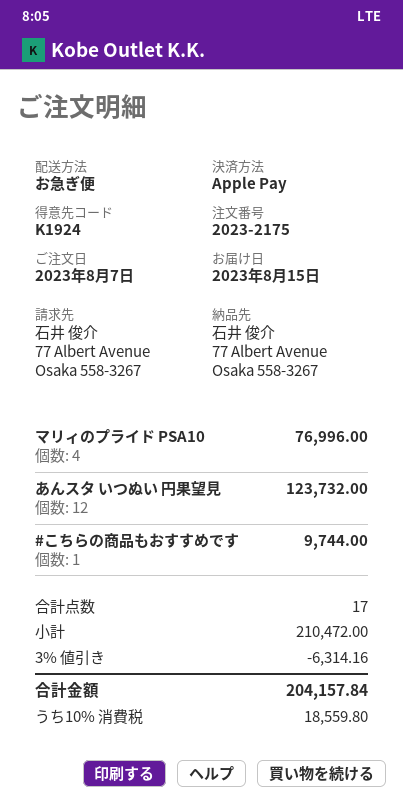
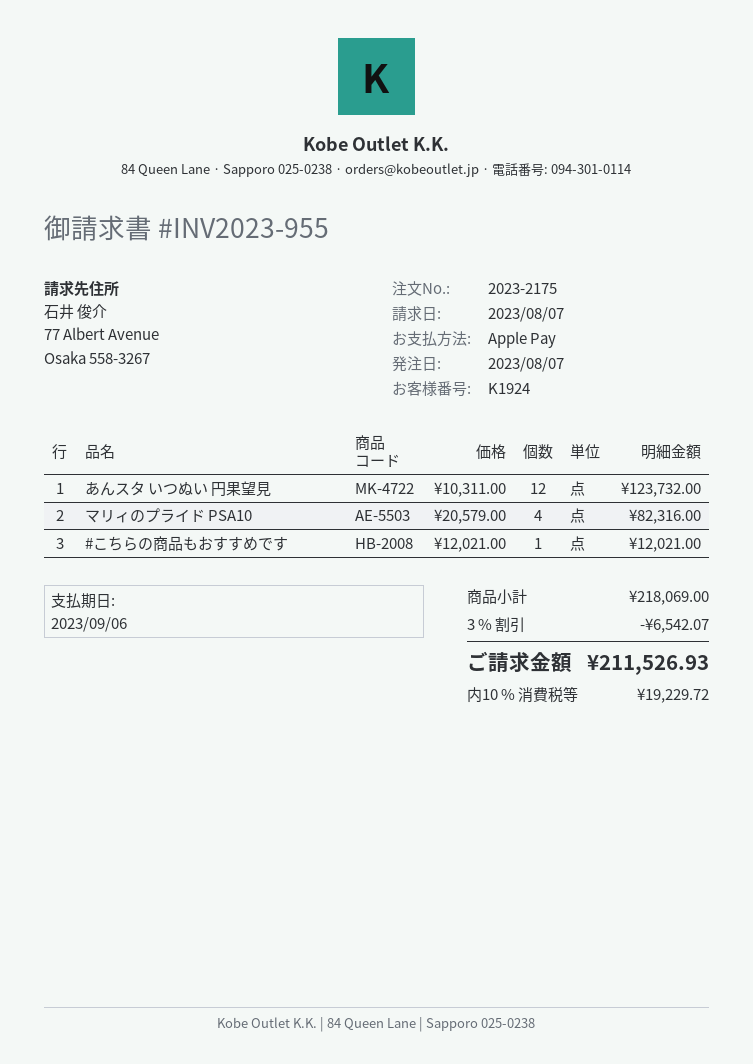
マリィのプライド PSA10: 4 for 76996.00 -> 4 for 82316.00
#こちらの商品もおすすめです: 1 for 9744.00 -> 1 for 12021.00
subtotal: 210472.00 -> 218069.00
discount: 3% = 6314.16 -> 3% = 6542.07
tax: 10% = 18559.80 -> 10% = 19229.72
total: 204157.84 -> 211526.93

